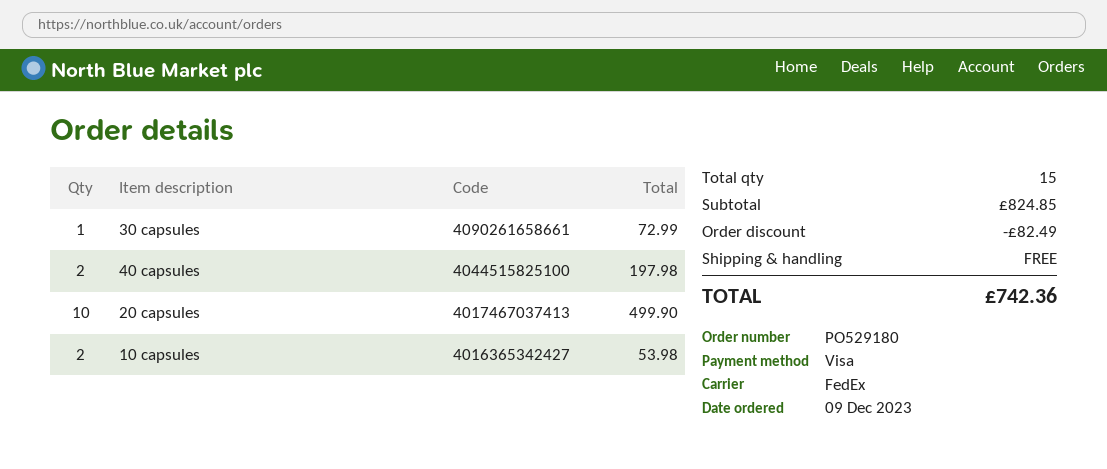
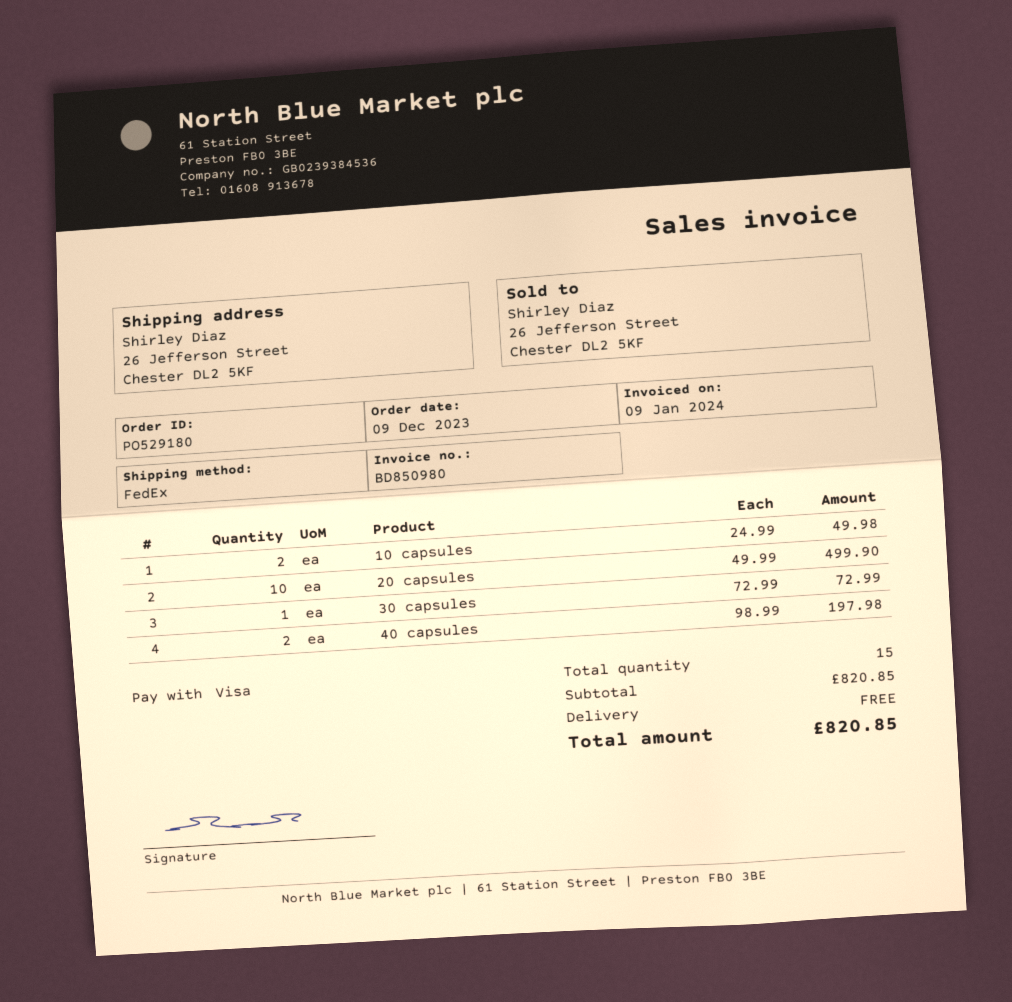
10 capsules: 2 for 53.98 -> 2 for 49.98
subtotal: 824.85 -> 820.85
discount: 82.49 -> none
total: 742.36 -> 820.85

